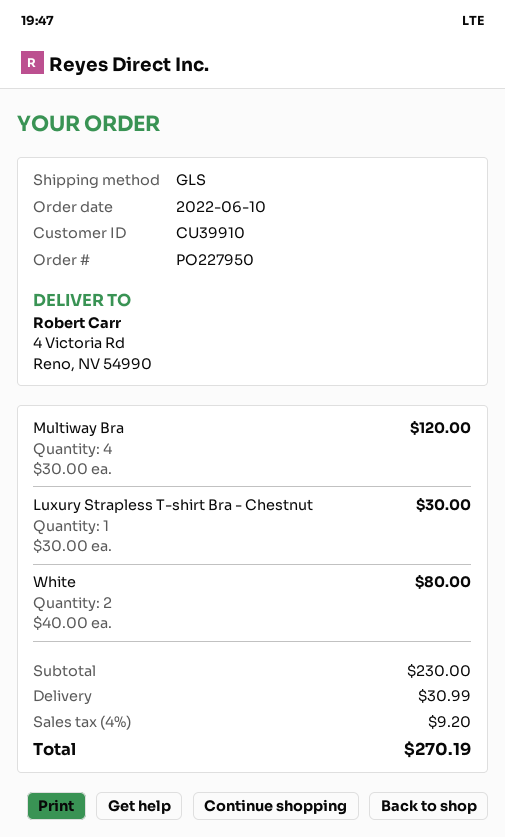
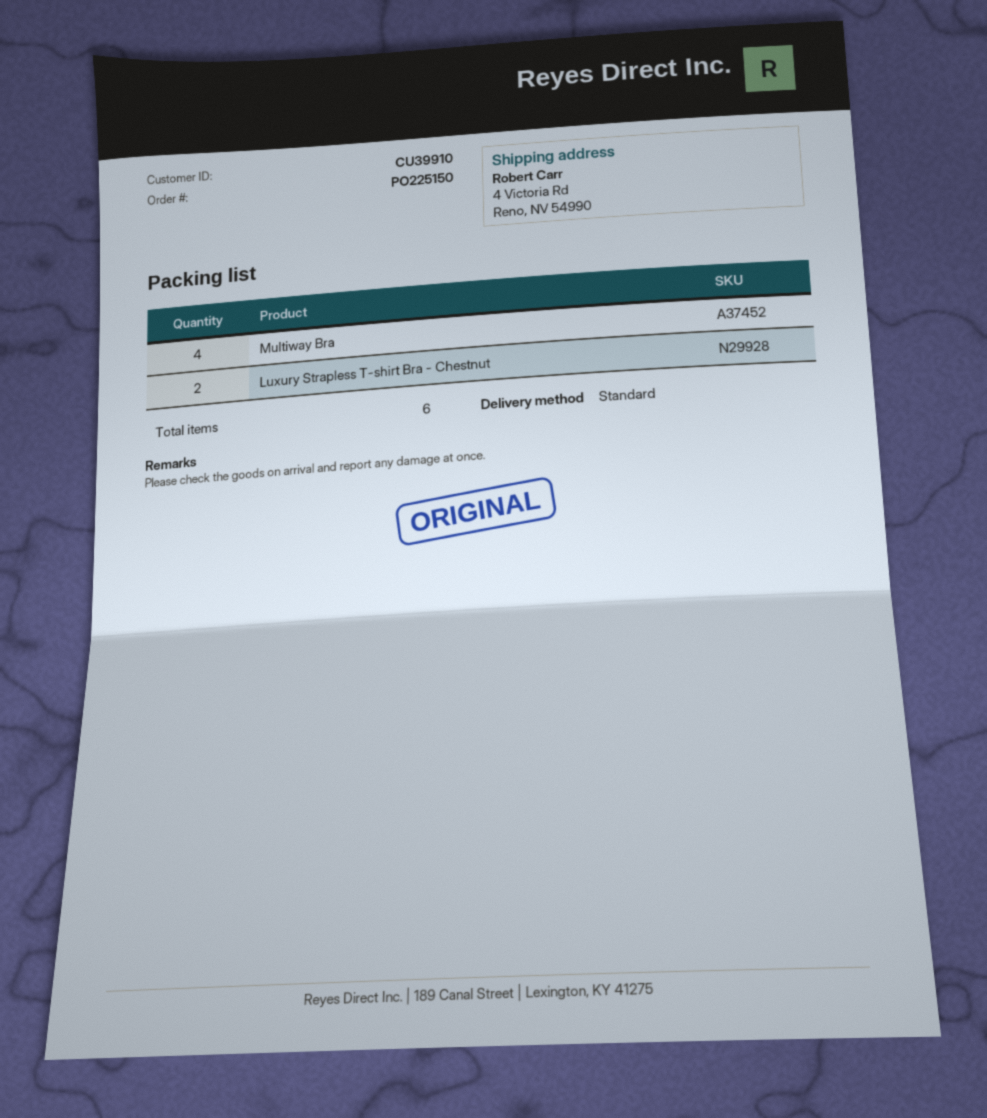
order number: PO227950 -> PO225150
shipping method: GLS -> standard
Luxury Strapless T-shirt Bra - Chestnut: 1 -> 2
White: 2 -> none

